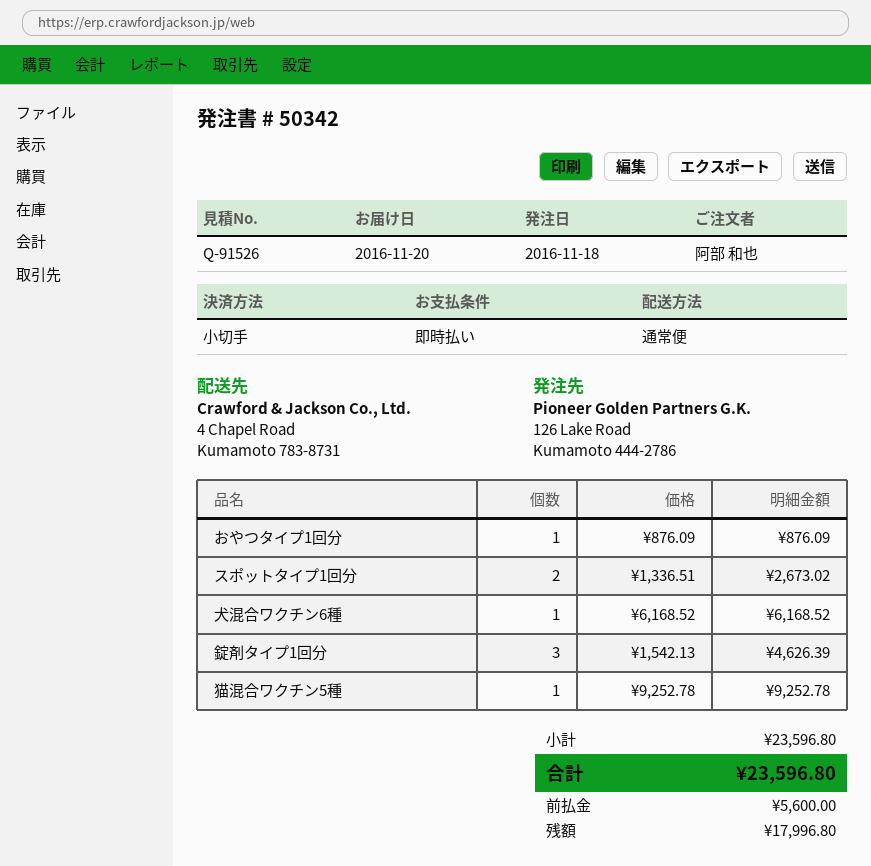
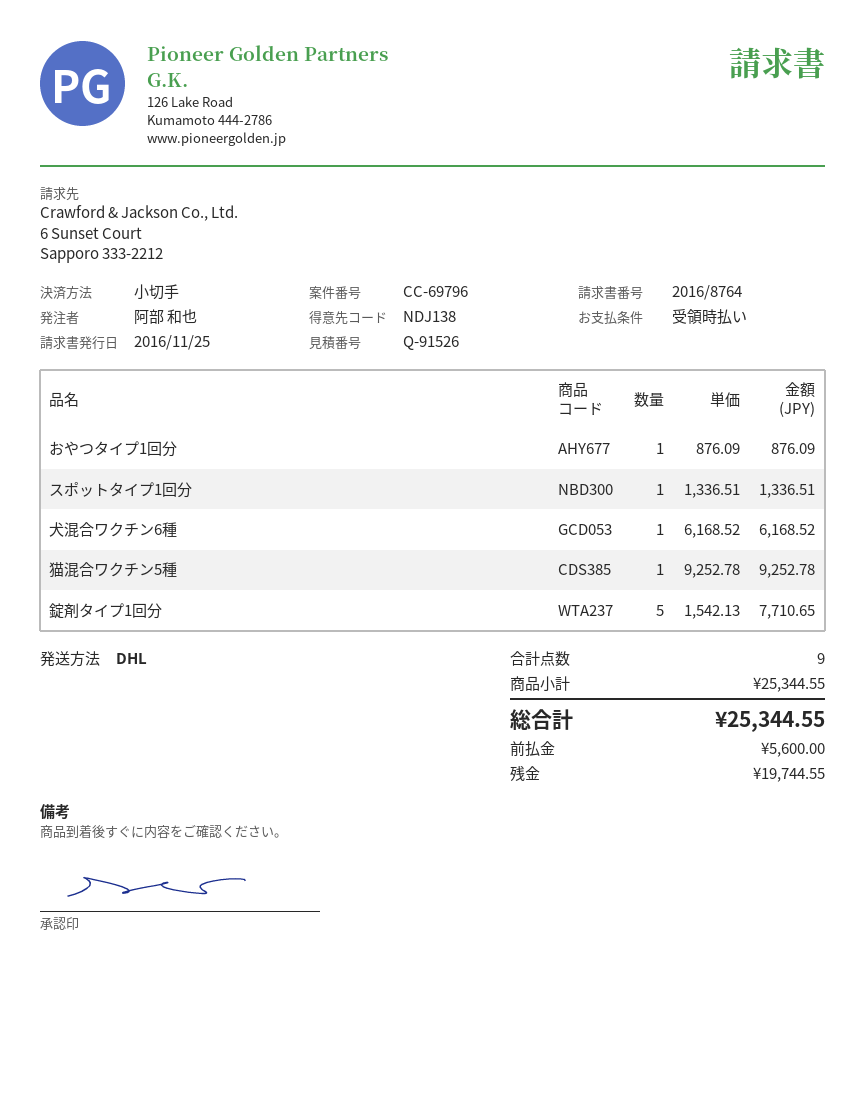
shipping method: standard -> DHL
スポットタイプ1回分: 2 x 1336.51 = 2673.02 -> 1 x 1336.51 = 1336.51
錠剤タイプ1回分: 3 x 1542.13 = 4626.39 -> 5 x 1542.13 = 7710.65
subtotal: 23596.80 -> 25344.55
total: 23596.80 -> 25344.55
balance: 17996.80 -> 19744.55

